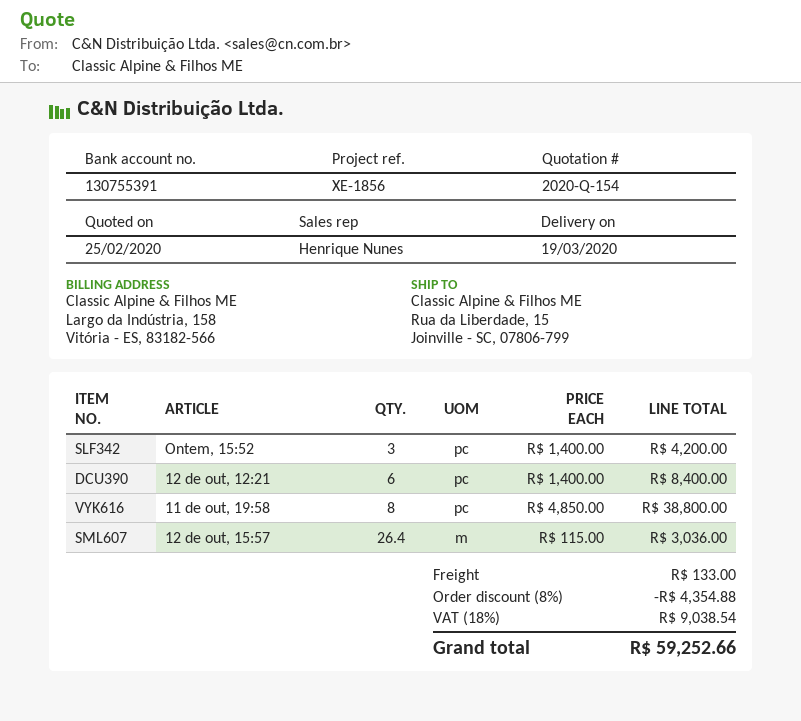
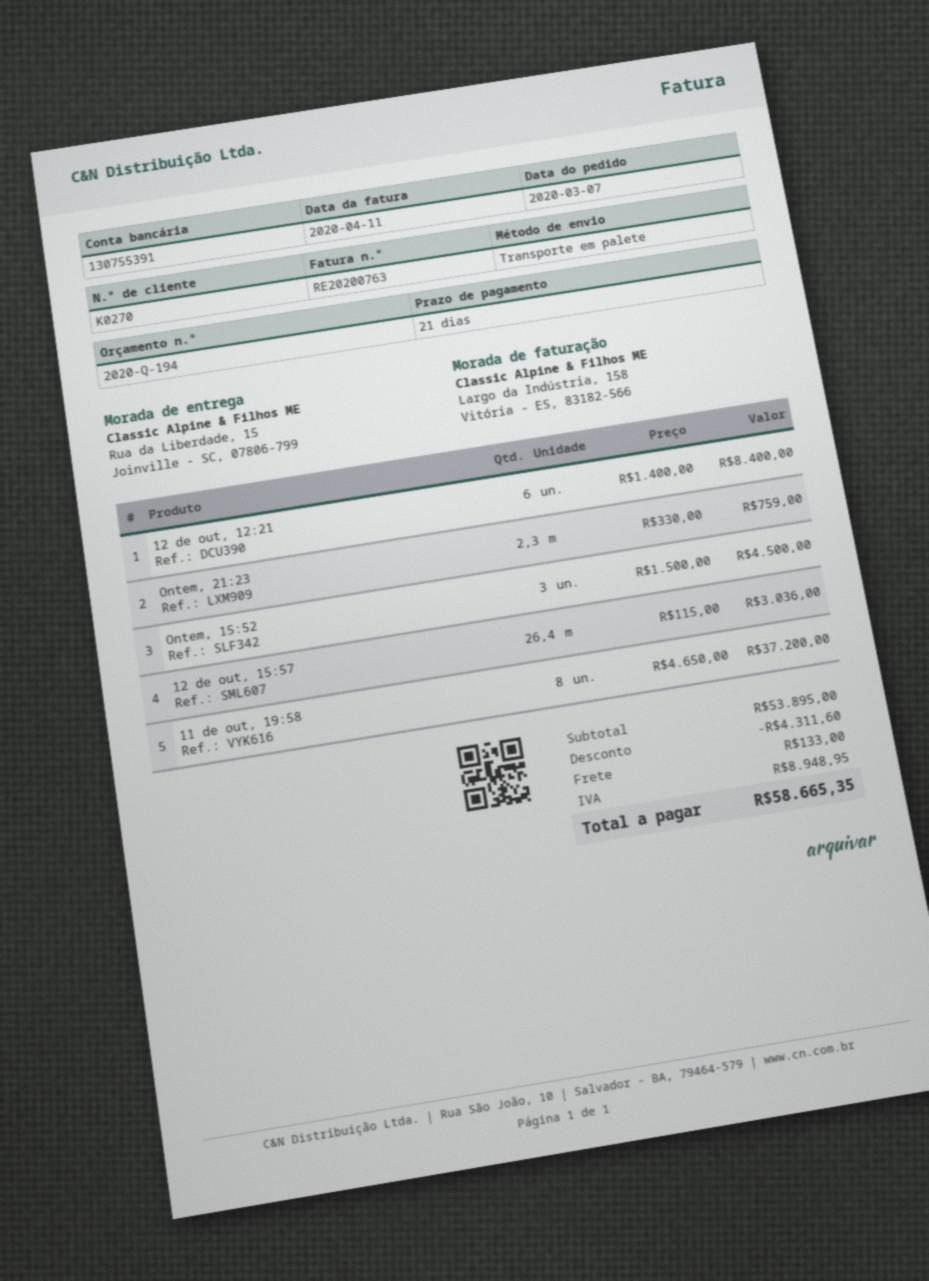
quote number: 2020-Q-154 -> 2020-Q-194
Ontem, 15:52: 3 x 1400.00 = 4200.00 -> 3 x 1500.00 = 4500.00
11 de out, 19:58: 8 x 4850.00 = 38800.00 -> 8 x 4650.00 = 37200.00
Ontem, 21:23: none -> 2.3 x 330.00 = 759.00
discount: 4354.88 -> 4311.60
tax: 9038.54 -> 8948.95
total: 59252.66 -> 58665.35

